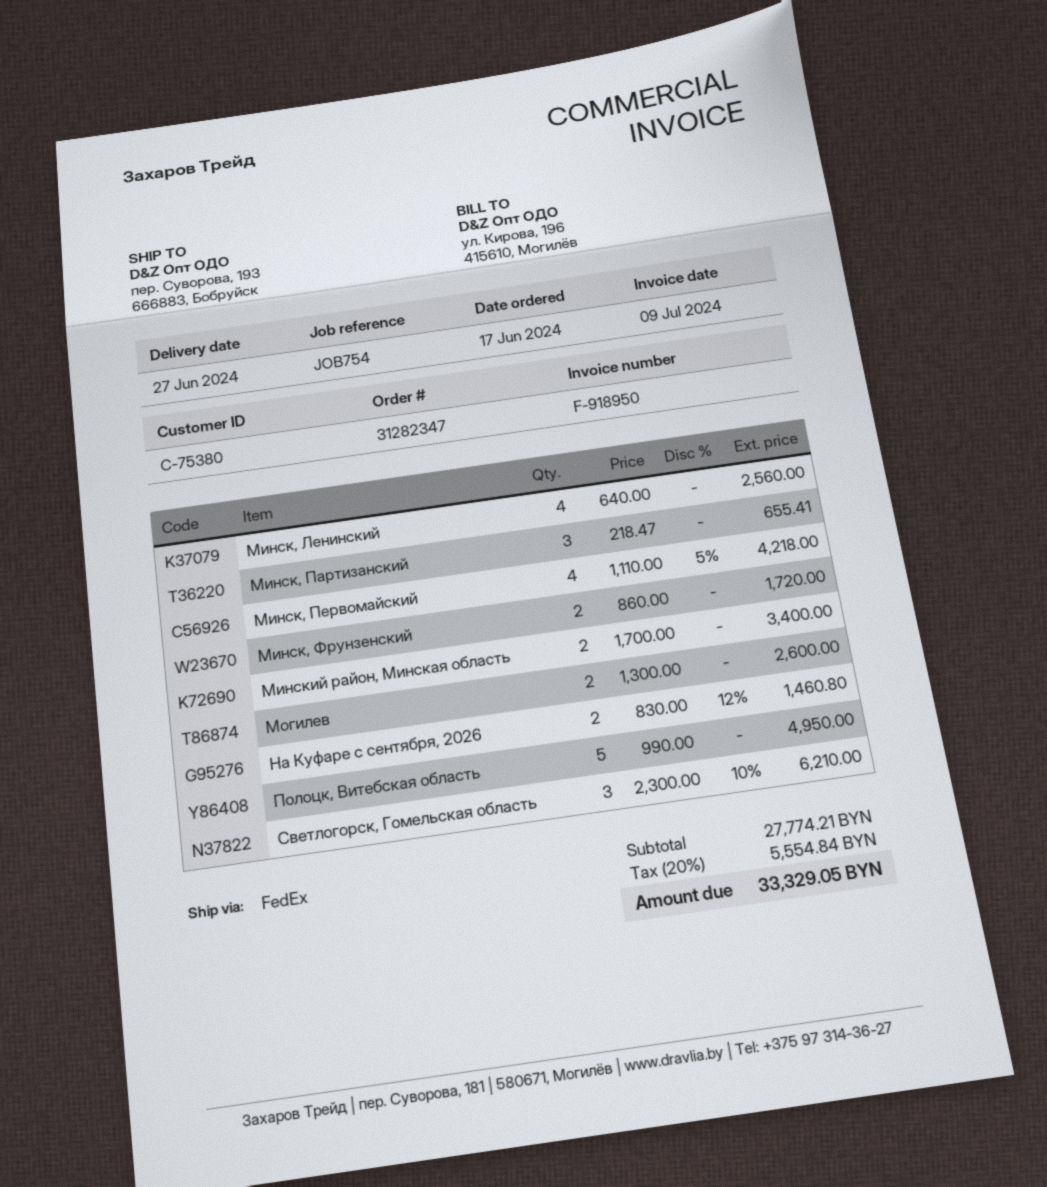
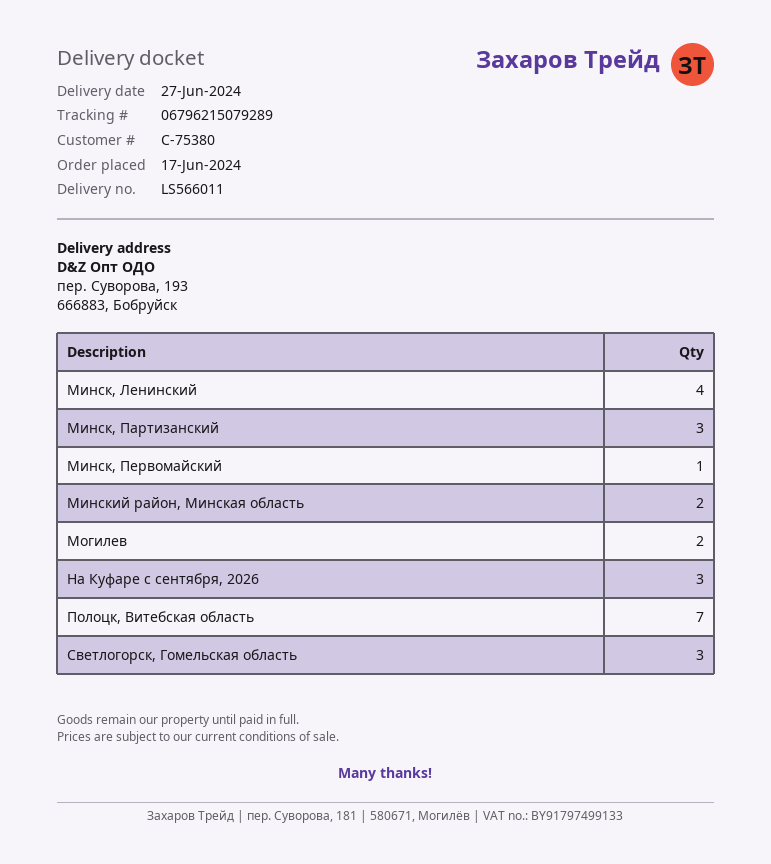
Минск, Первомайский: 4 -> 1
Минск, Фрунзенский: 2 -> none
На Куфаре с сентября, 2026: 2 -> 3
Полоцк, Витебская область: 5 -> 7

